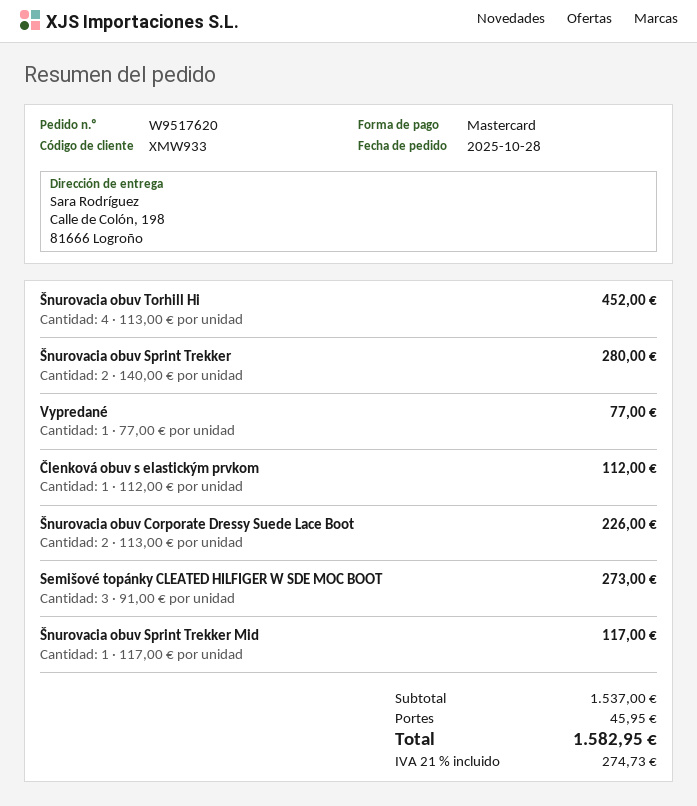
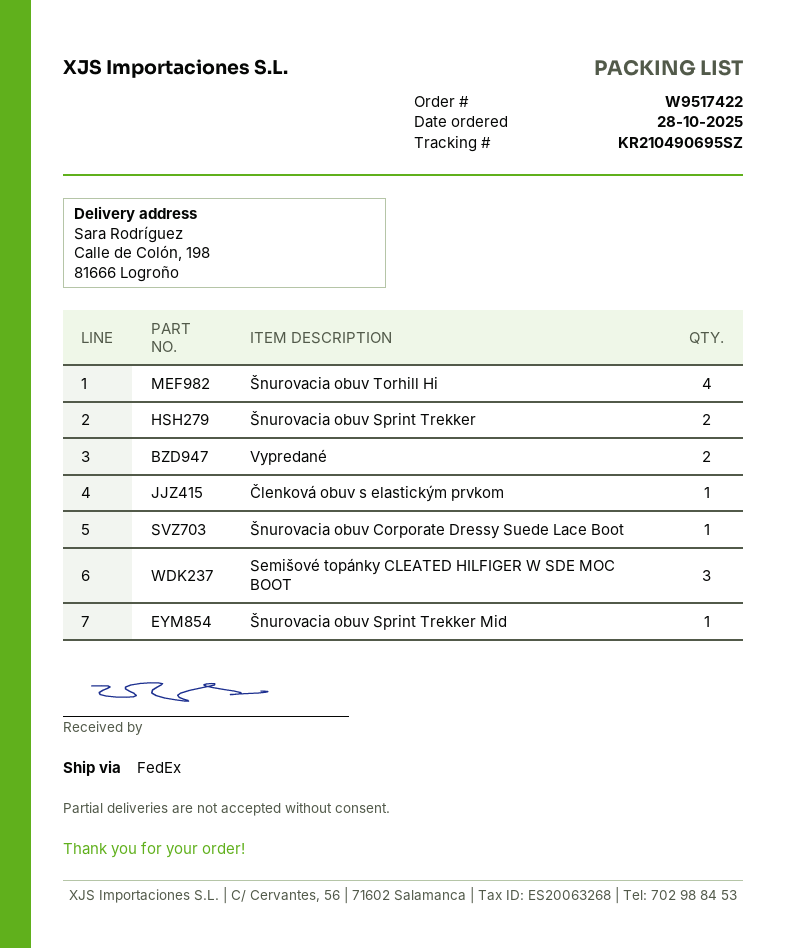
order number: W9517620 -> W9517422
Vypredané: 1 -> 2
Šnurovacia obuv Corporate Dressy Suede Lace Boot: 2 -> 1

